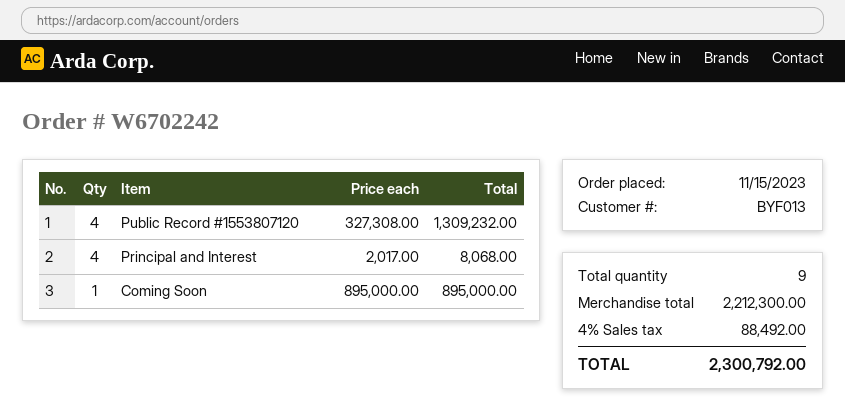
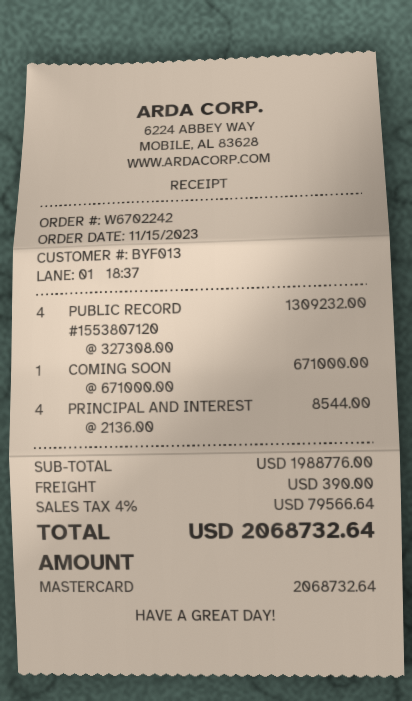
Principal and Interest: 4 x 2017.00 = 8068.00 -> 4 x 2136.00 = 8544.00
Coming Soon: 1 x 895000.00 = 895000.00 -> 1 x 671000.00 = 671000.00
subtotal: 2212300.00 -> 1988776.00
shipping: none -> 390.00
tax: 4% = 88492.00 -> 4% = 79566.64
total: 2300792.00 -> 2068732.64

